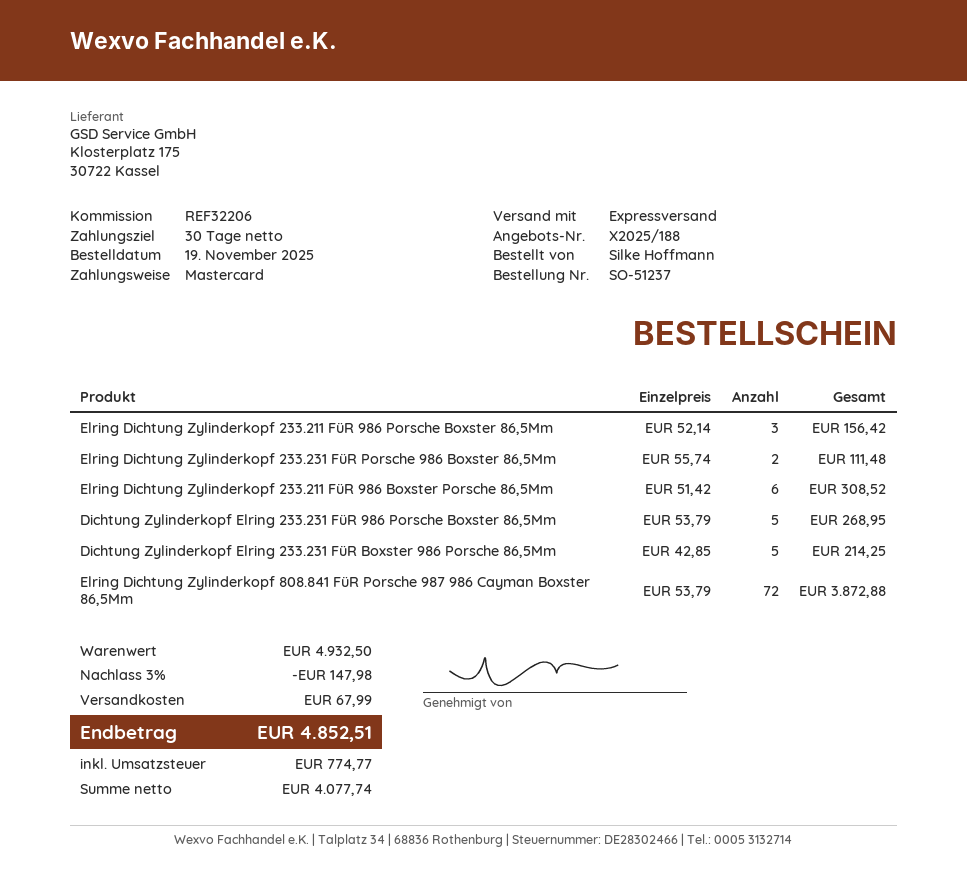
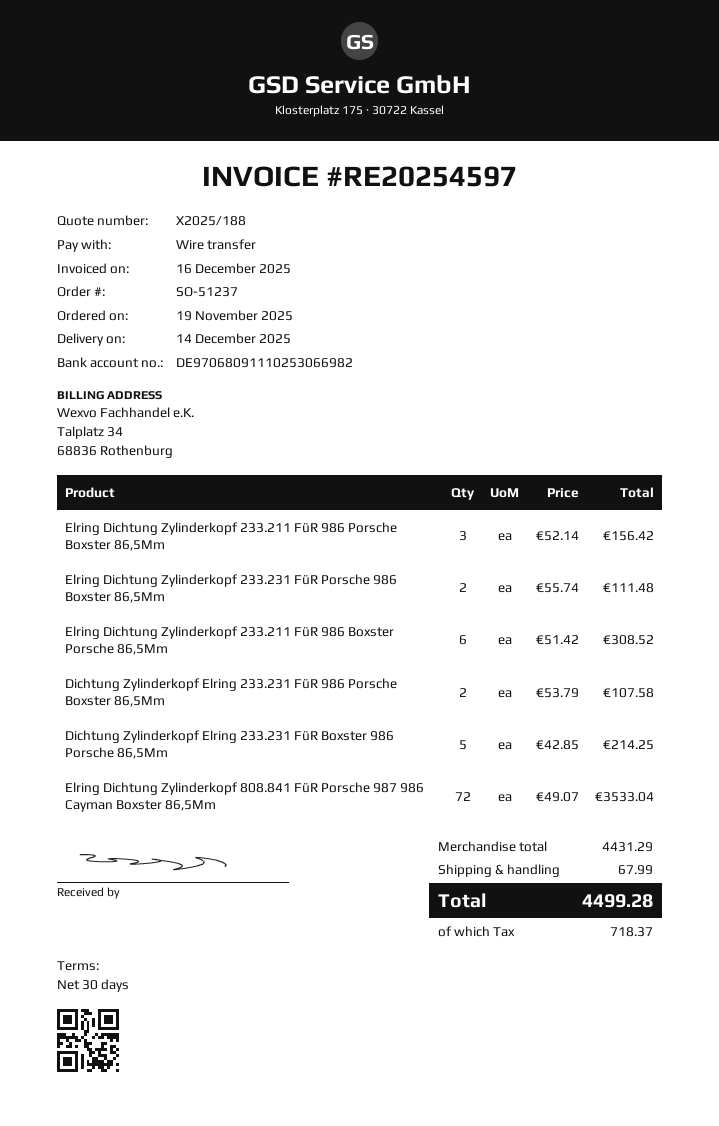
payment method: Mastercard -> bank transfer
Dichtung Zylinderkopf Elring 233.231 FüR 986 Porsche Boxster 86,5Mm: 5 x 53.79 = 268.95 -> 2 x 53.79 = 107.58
Elring Dichtung Zylinderkopf 808.841 FüR Porsche 987 986 Cayman Boxster 86,5Mm: 72 x 53.79 = 3872.88 -> 72 x 49.07 = 3533.04
subtotal: 4932.50 -> 4431.29
discount: 3% = 147.98 -> none
tax: 774.77 -> 718.37
total: 4852.51 -> 4499.28

